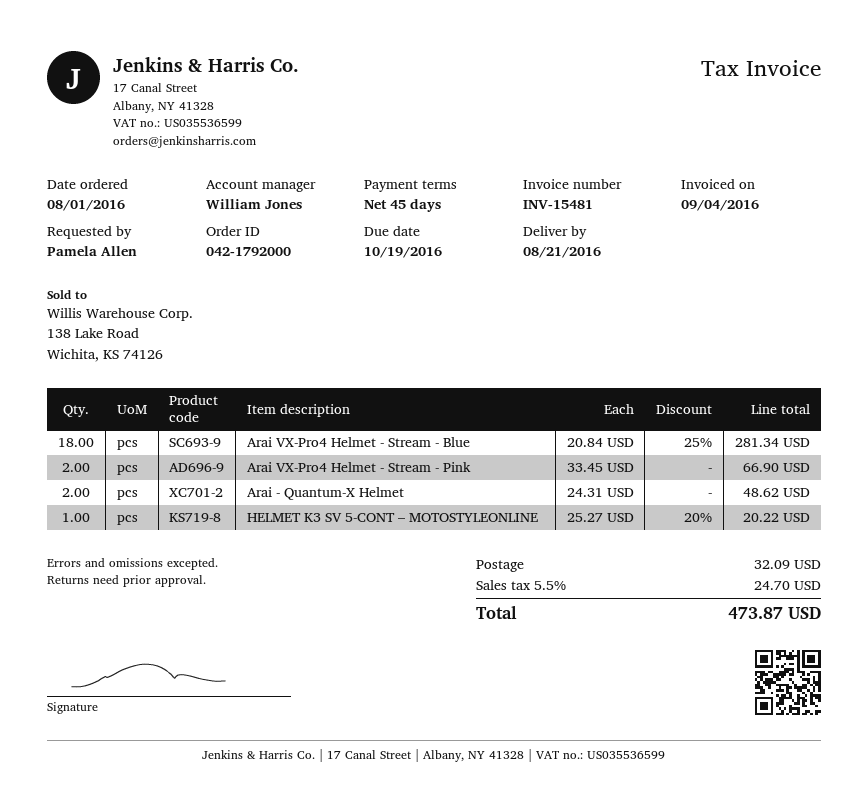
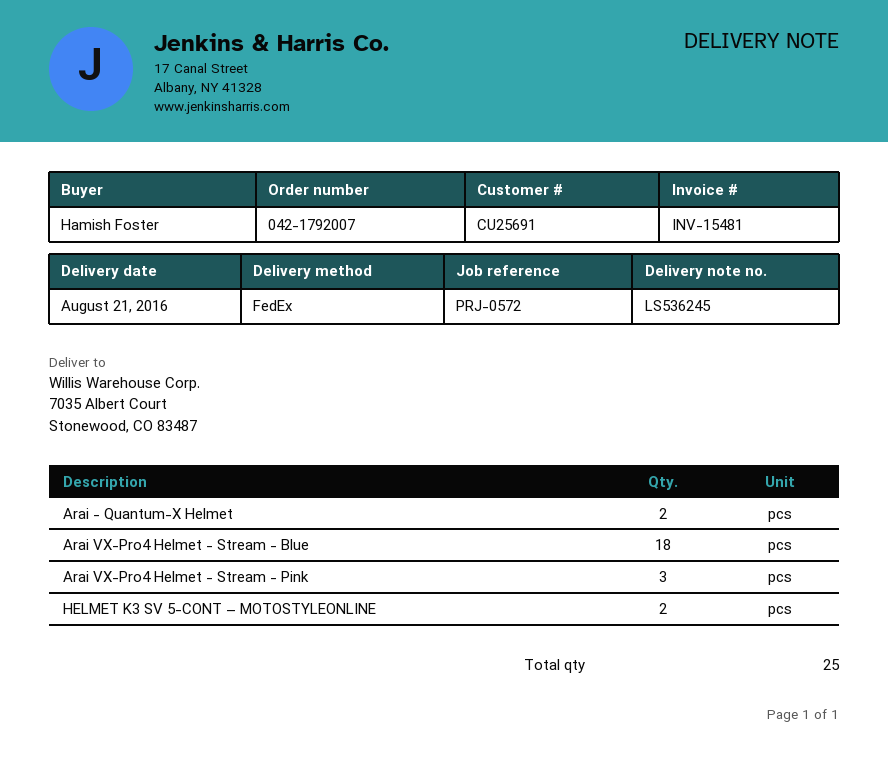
order number: 042-1792000 -> 042-1792007
ordered by: Pamela Allen -> Hamish Foster
Arai VX-Pro4 Helmet - Stream - Pink: 2 -> 3
HELMET K3 SV 5-CONT – MOTOSTYLEONLINE: 1 -> 2

